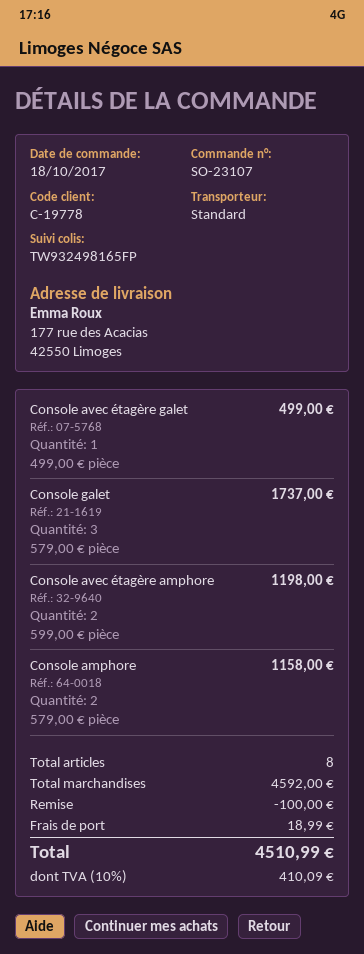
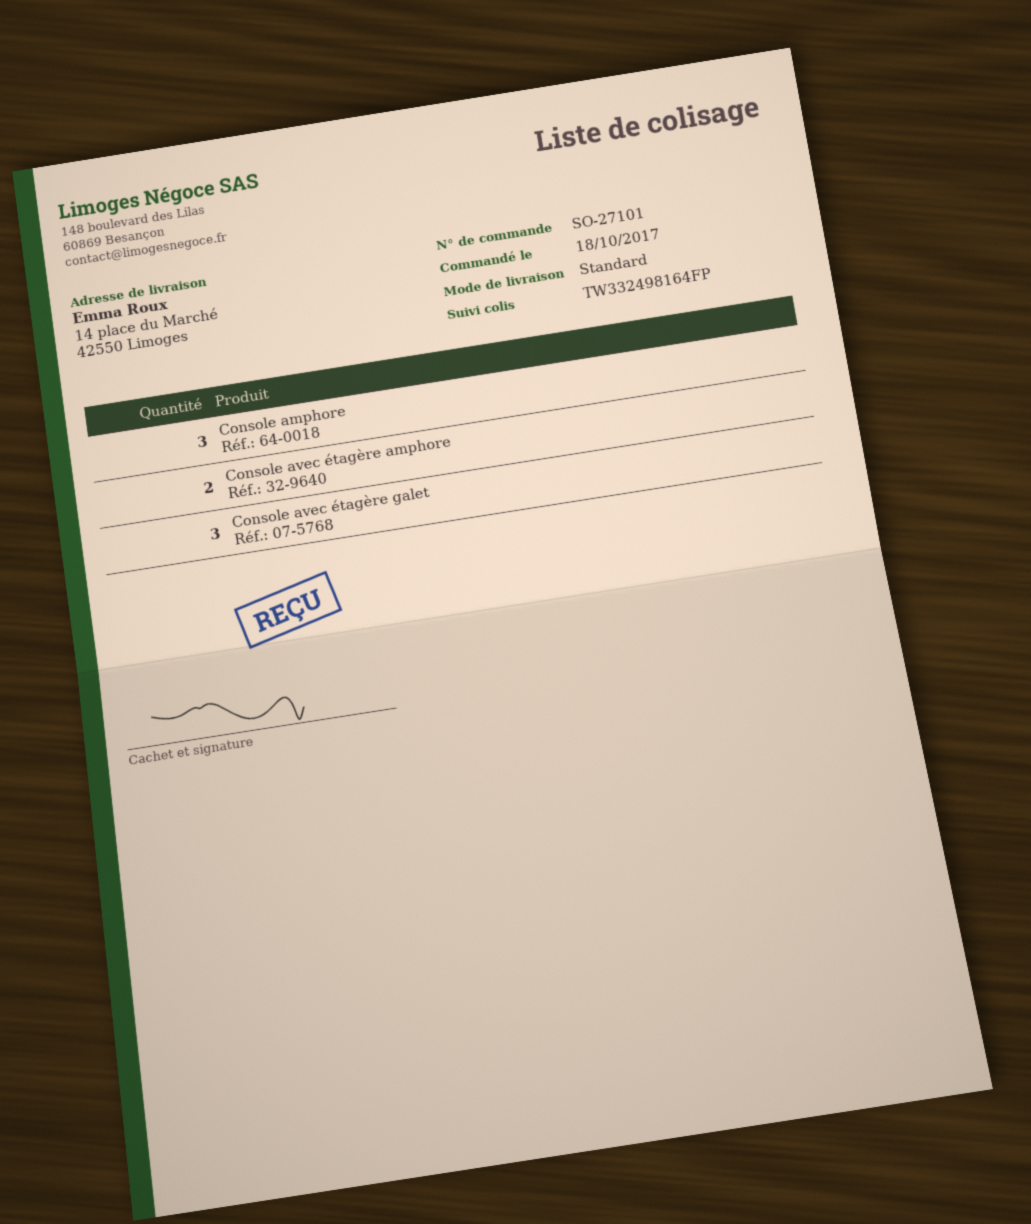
order number: SO-23107 -> SO-27101
tracking number: TW932498165FP -> TW332498164FP
ship to: 177 rue des Acacias, 42550 Limoges -> 14 place du Marché, 42550 Limoges
Console avec étagère galet: 1 -> 3
Console galet: 3 -> none
Console amphore: 2 -> 3

